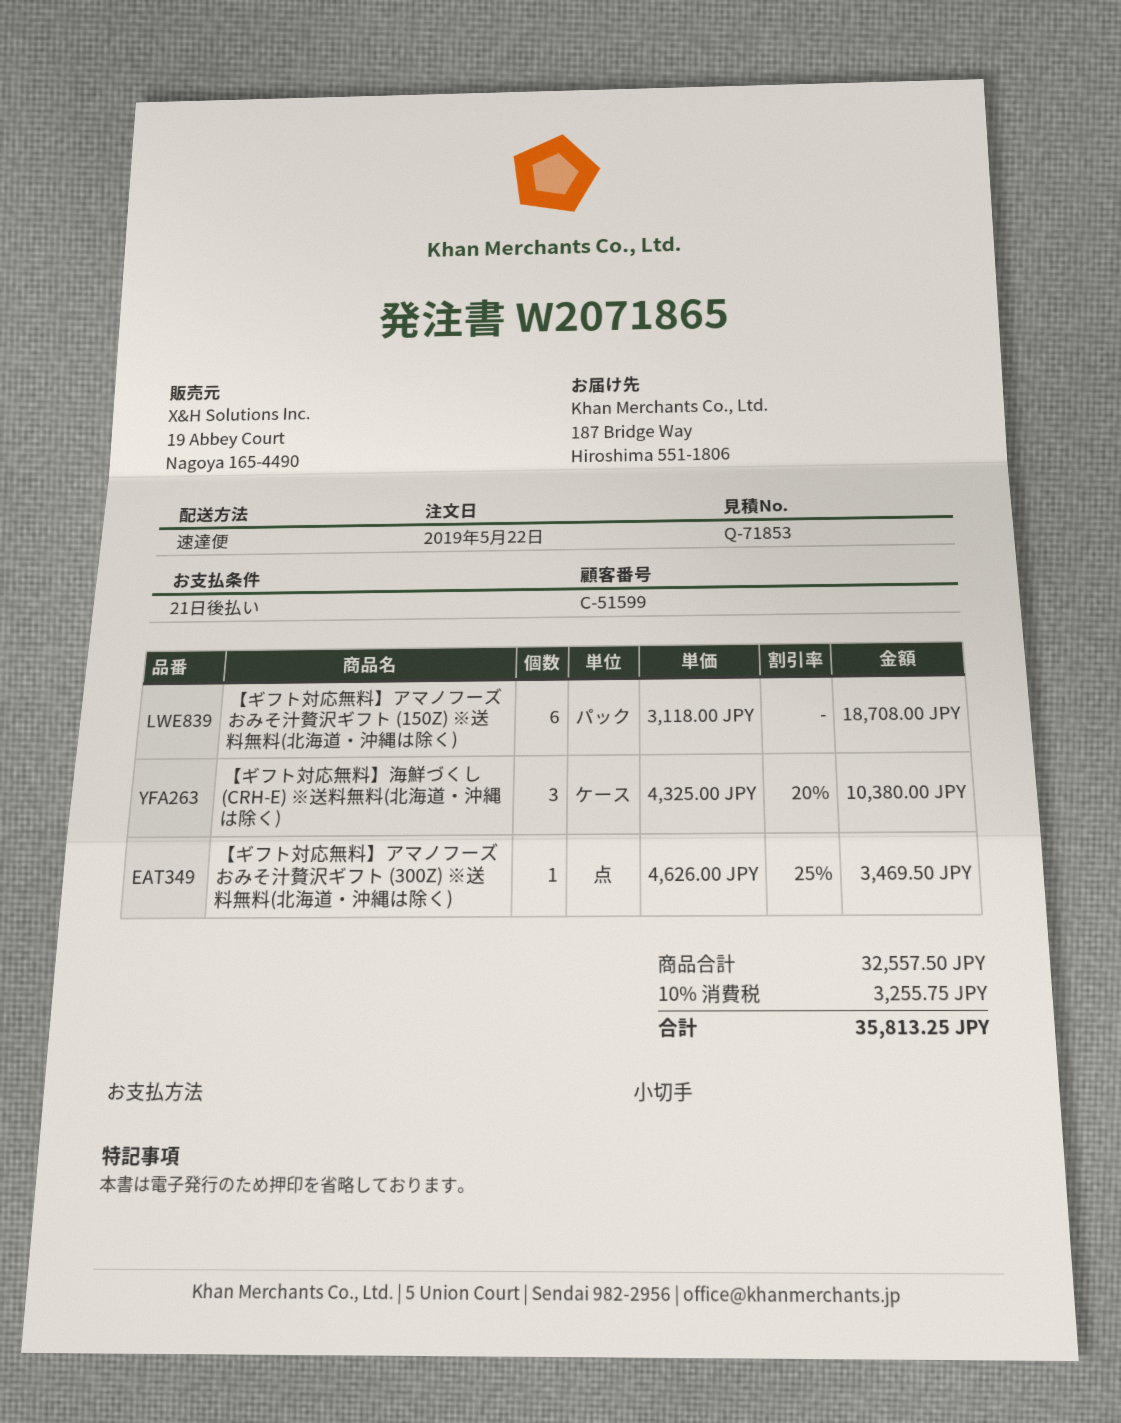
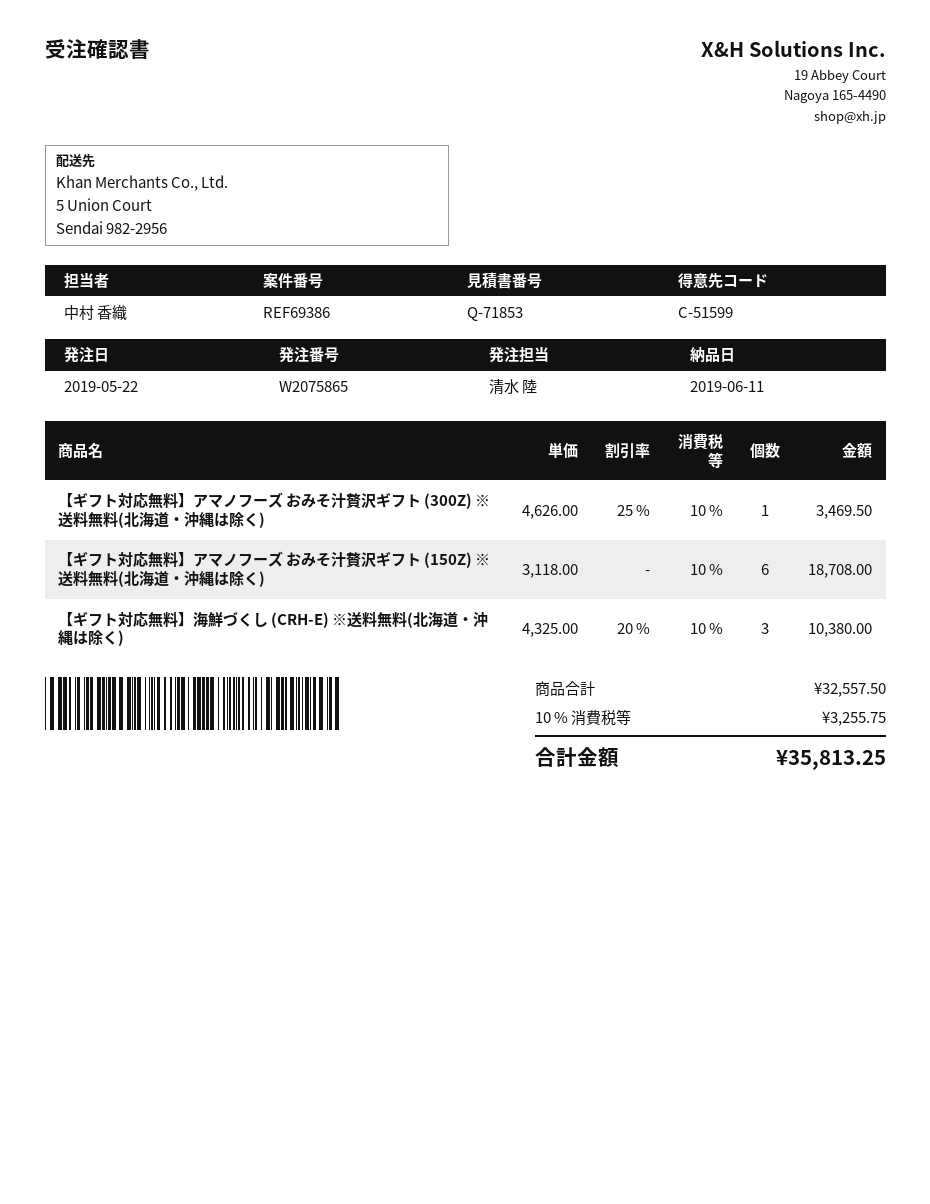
order number: W2071865 -> W2075865
ship to: 187 Bridge Way, Hiroshima 551-1806 -> 5 Union Court, Sendai 982-2956

